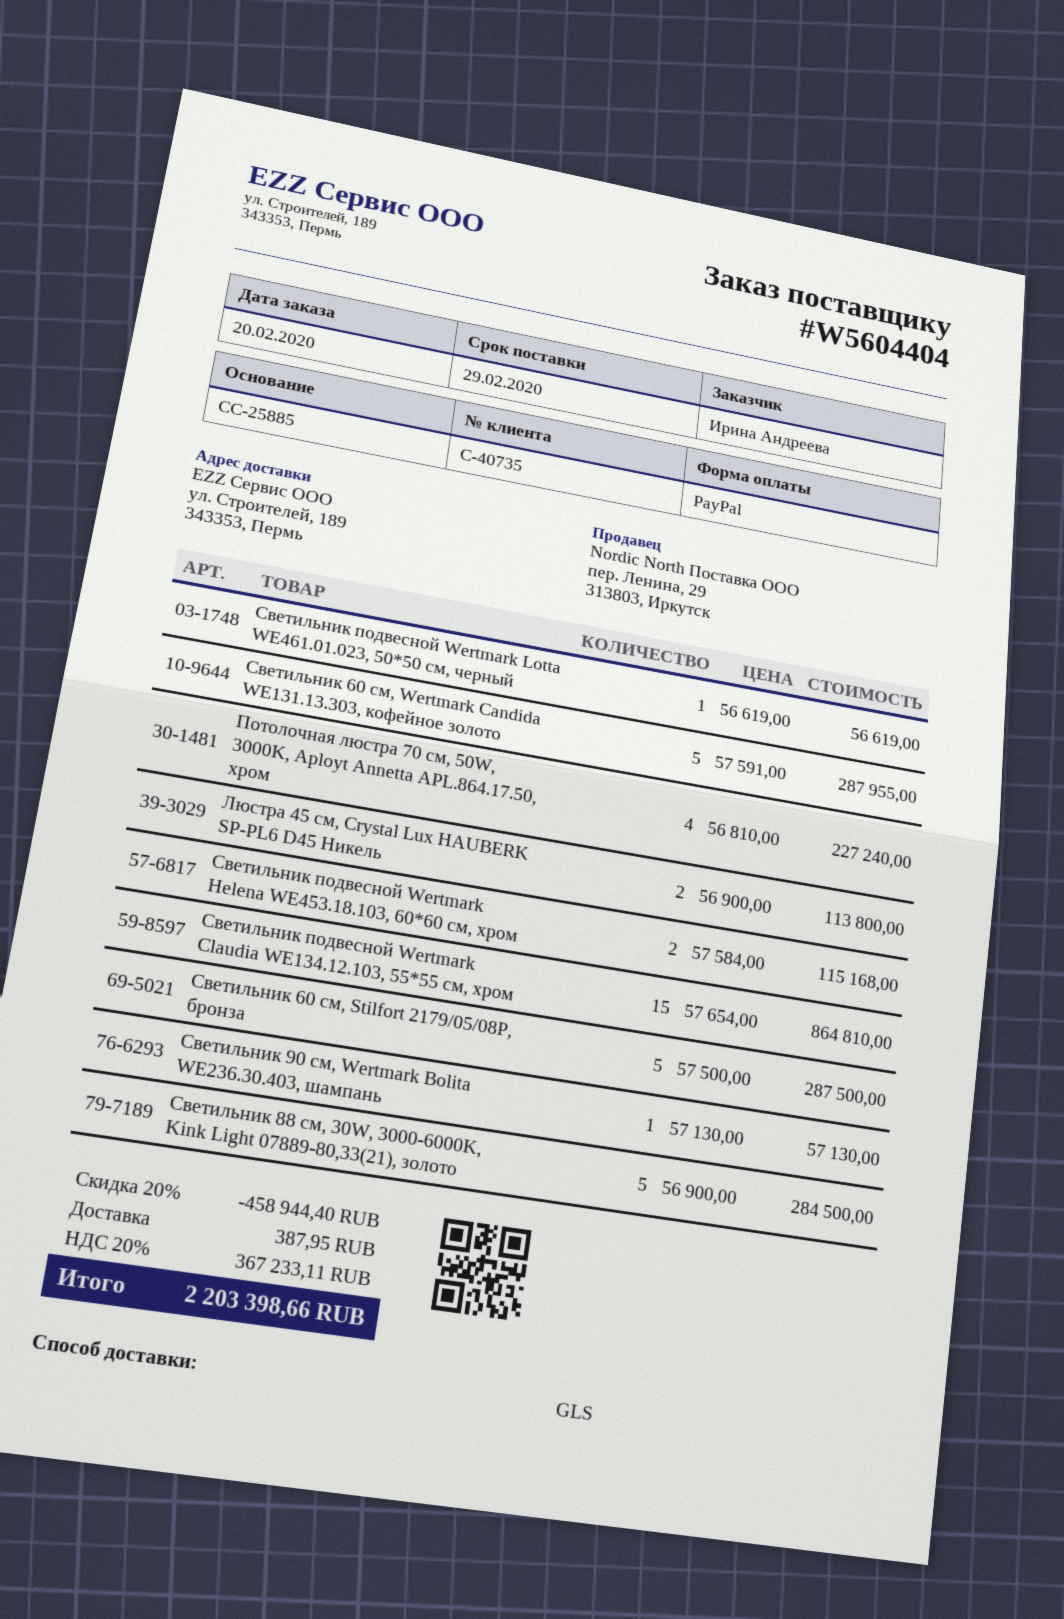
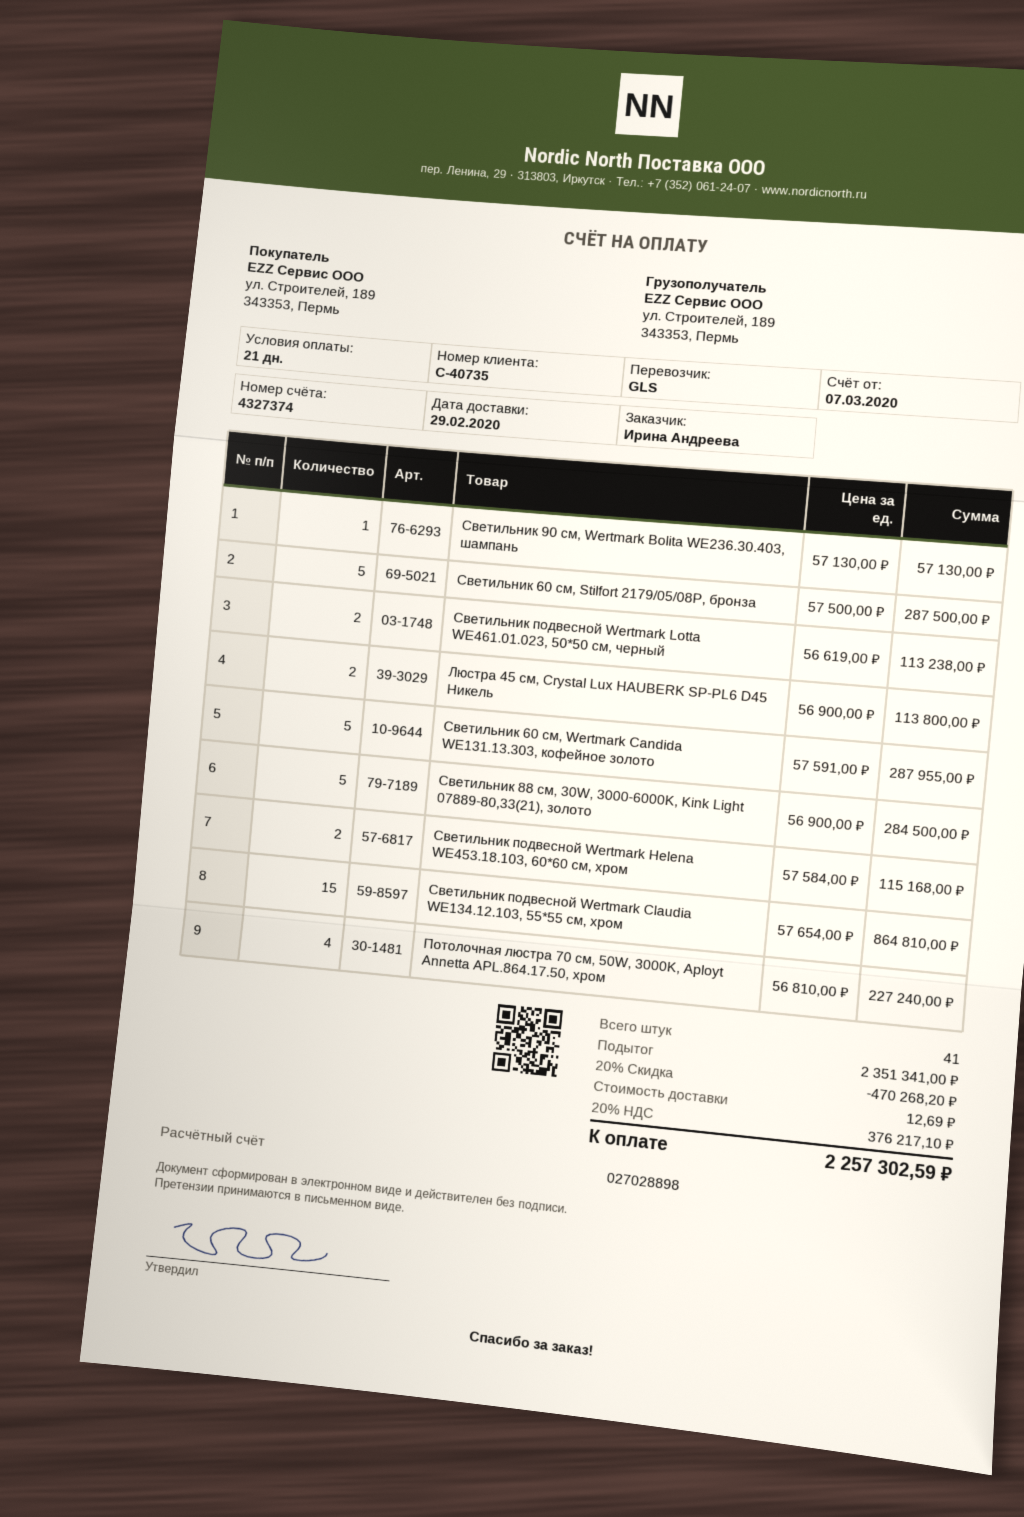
Светильник подвесной Wertmark Lotta WE461.01.023, 50*50 см, черный: 1 x 56619.00 = 56619.00 -> 2 x 56619.00 = 113238.00
discount: 20% = 458944.40 -> 20% = 470268.20
shipping: 387.95 -> 12.69
tax: 20% = 367233.11 -> 20% = 376217.10
total: 2203398.66 -> 2257302.59

